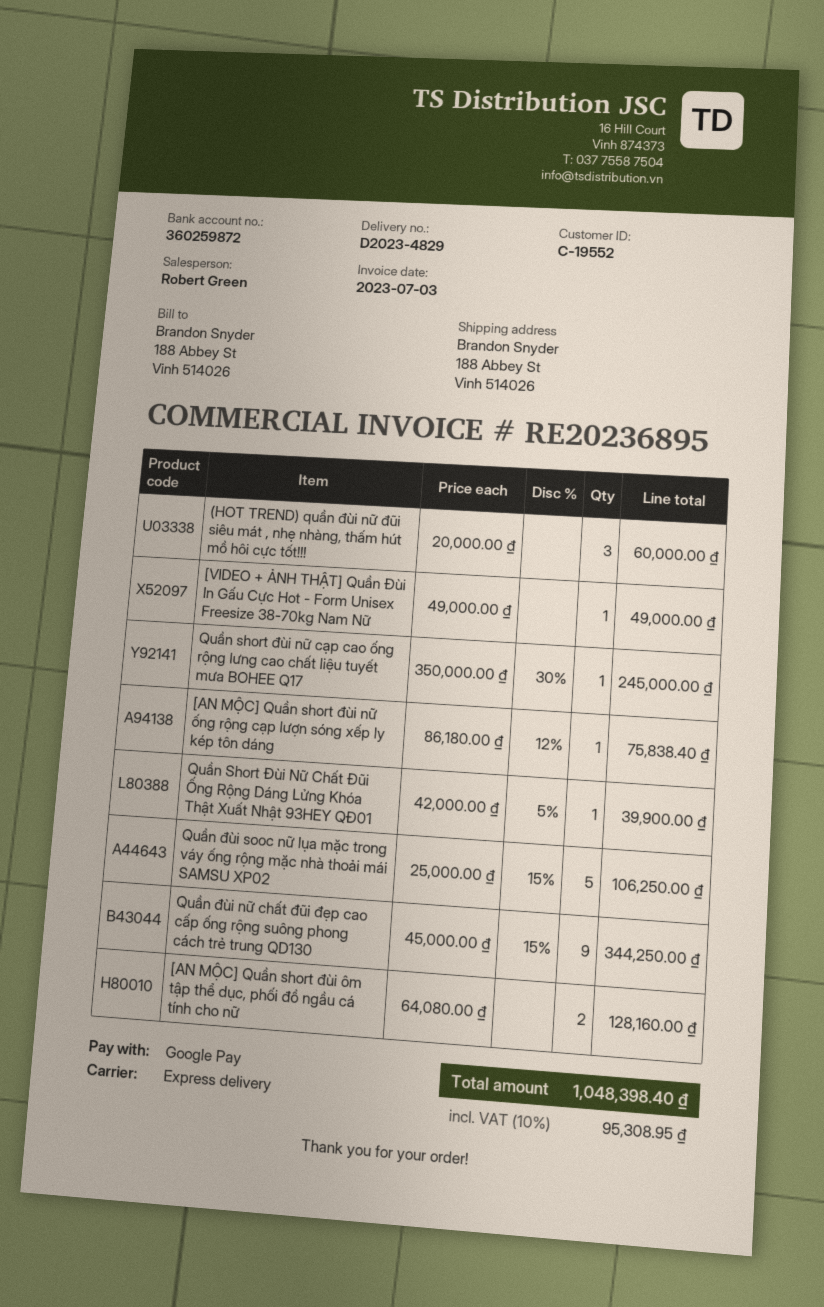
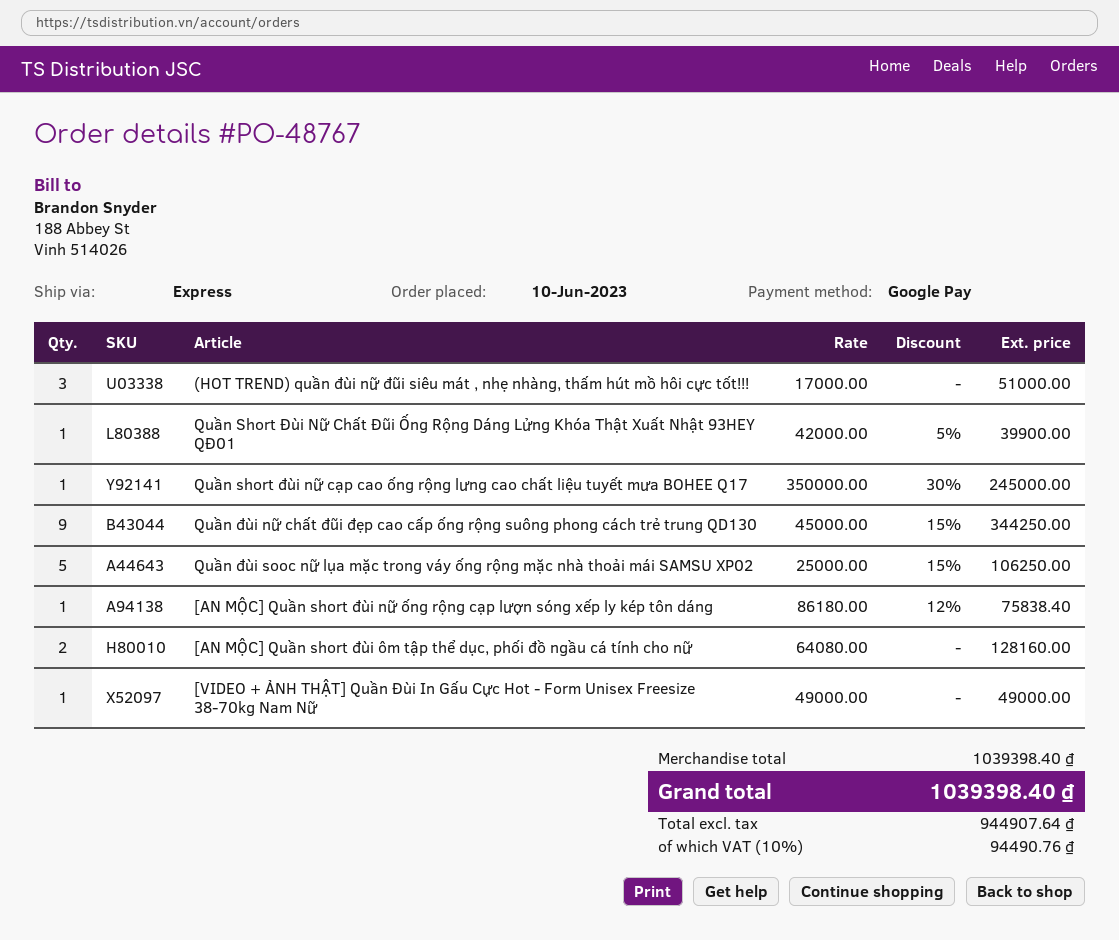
(HOT TREND) quần đùi nữ đũi siêu mát , nhẹ nhàng, thấm hút mồ hôi cực tốt!!!: 3 x 20000.00 = 60000.00 -> 3 x 17000.00 = 51000.00
tax: 10% = 95308.95 -> 10% = 94490.76
total: 1048398.40 -> 1039398.40

